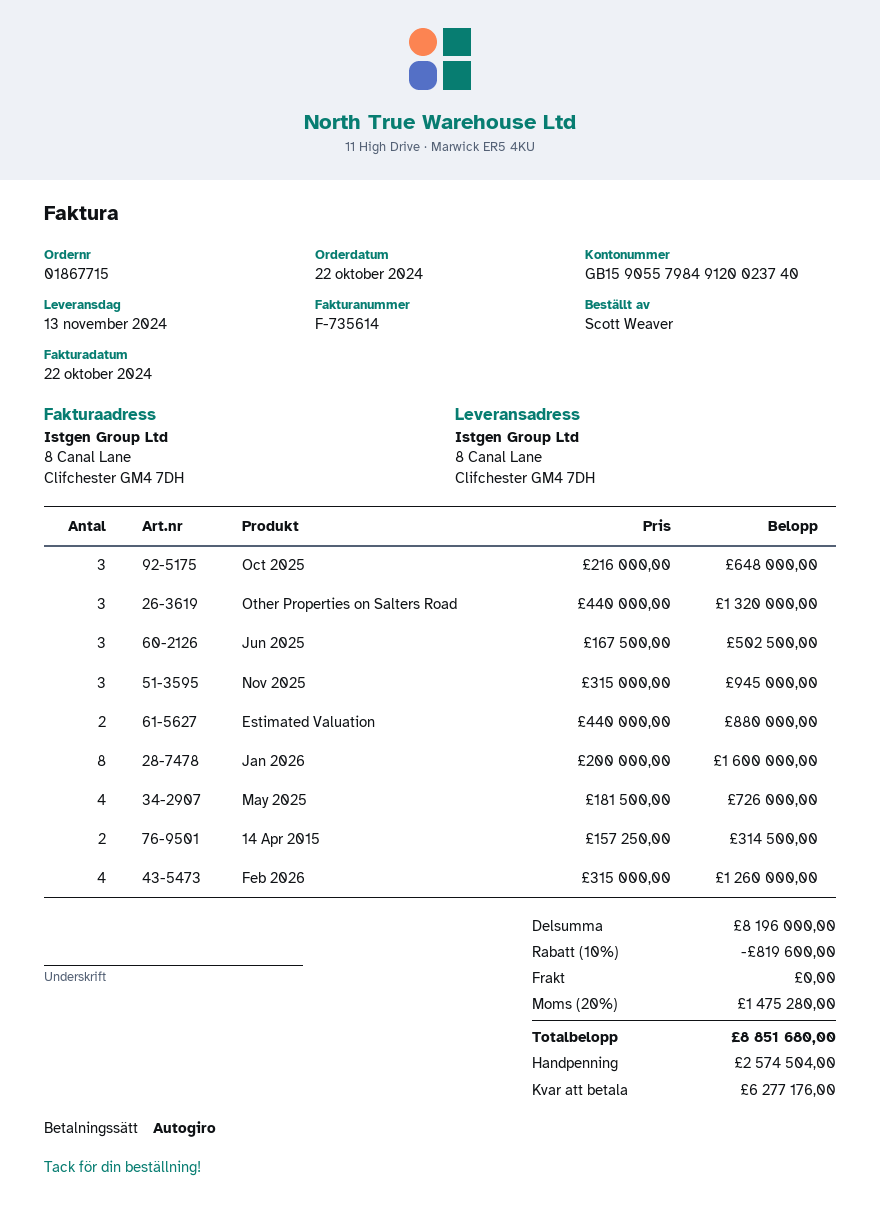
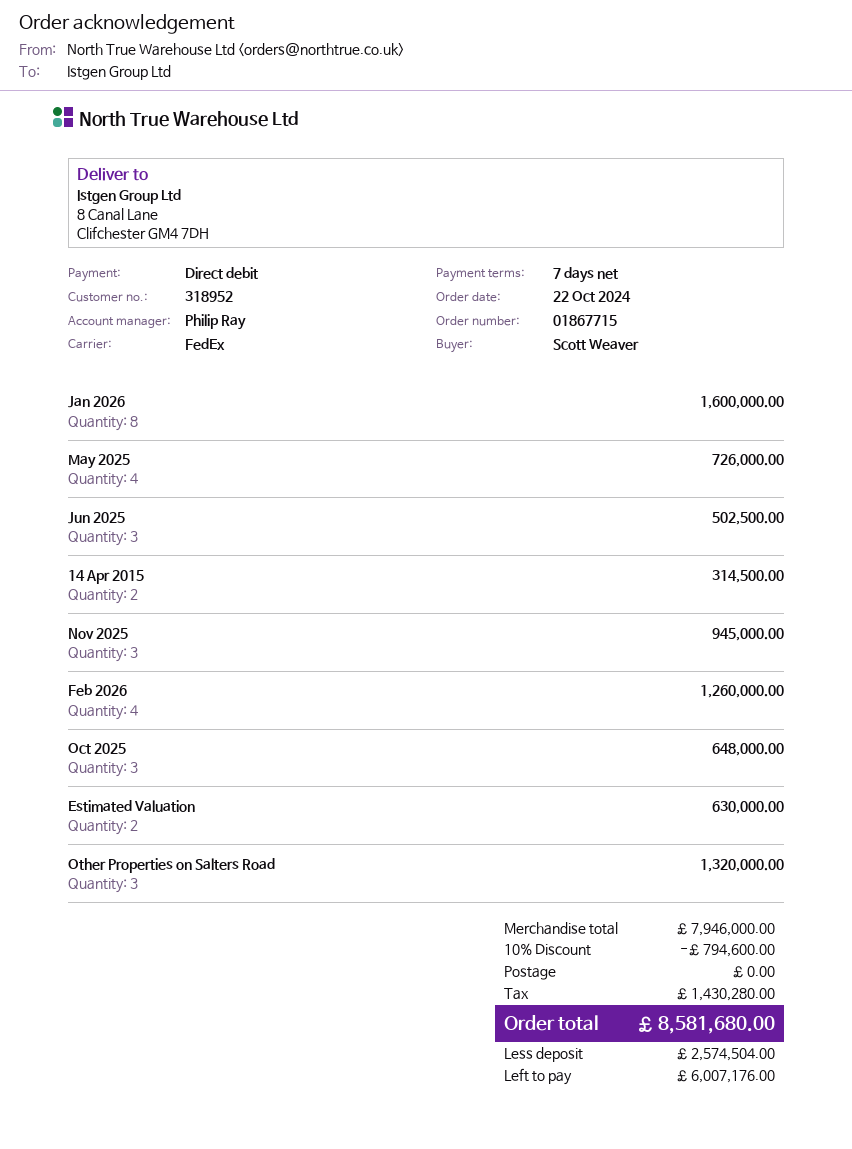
Estimated Valuation: 2 for 880000.00 -> 2 for 630000.00
subtotal: 8196000.00 -> 7946000.00
discount: 10% = 819600.00 -> 10% = 794600.00
tax: 1475280.00 -> 1430280.00
total: 8851680.00 -> 8581680.00
balance: 6277176.00 -> 6007176.00

